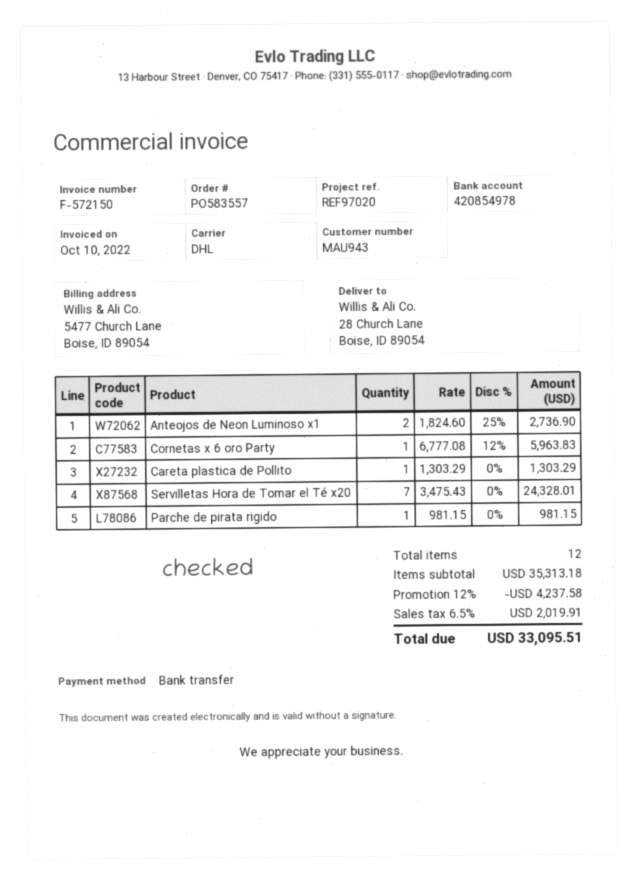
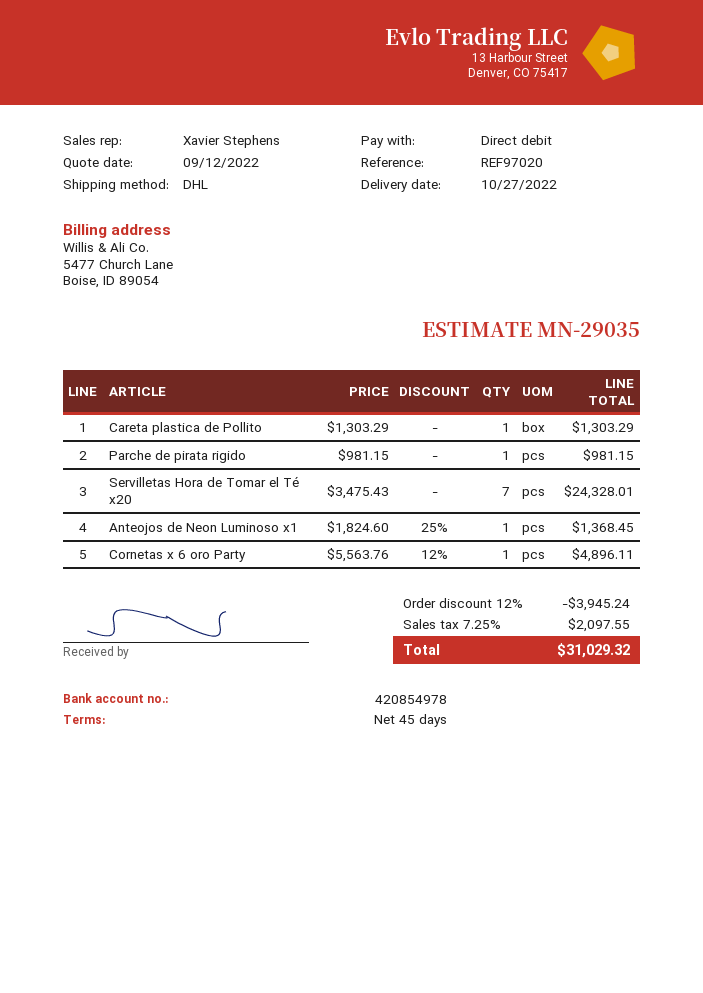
payment method: bank transfer -> direct debit
Anteojos de Neon Luminoso x1: 2 x 1824.60 - 25% = 2736.90 -> 1 x 1824.60 - 25% = 1368.45
Cornetas x 6 oro Party: 1 x 6777.08 - 12% = 5963.83 -> 1 x 5563.76 - 12% = 4896.11
discount: 12% = 4237.58 -> 12% = 3945.24
tax: 6.5% = 2019.91 -> 7.25% = 2097.55
total: 33095.51 -> 31029.32

